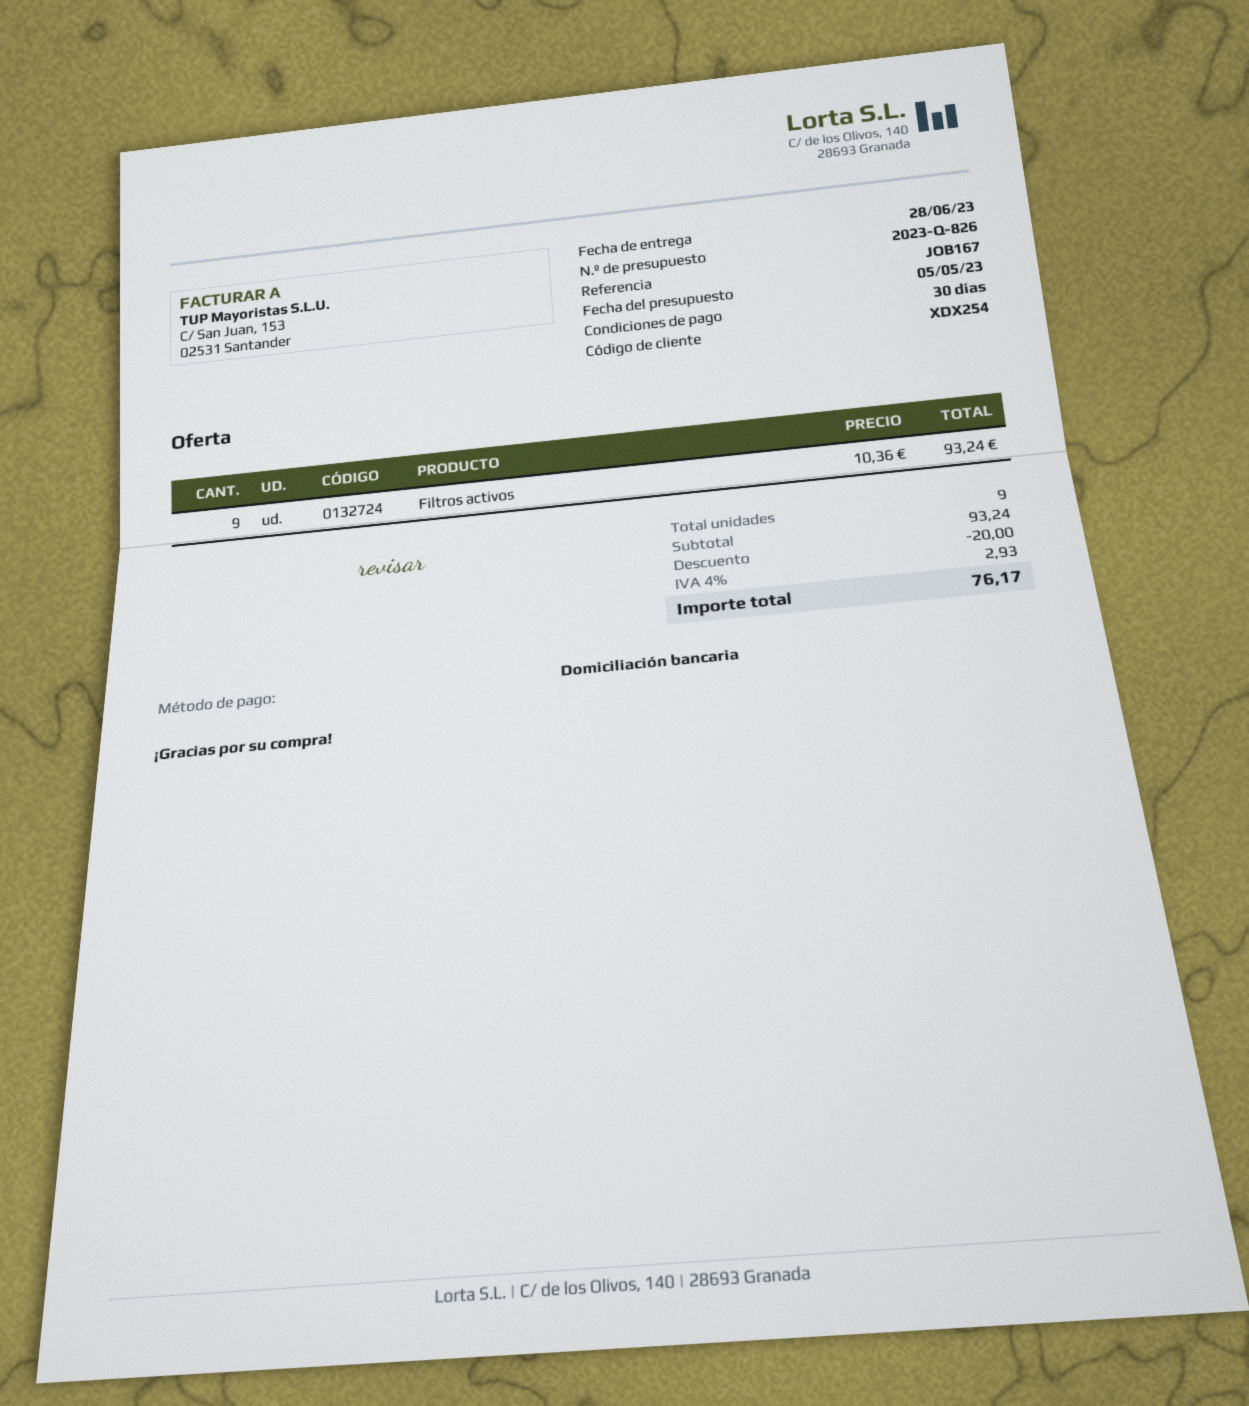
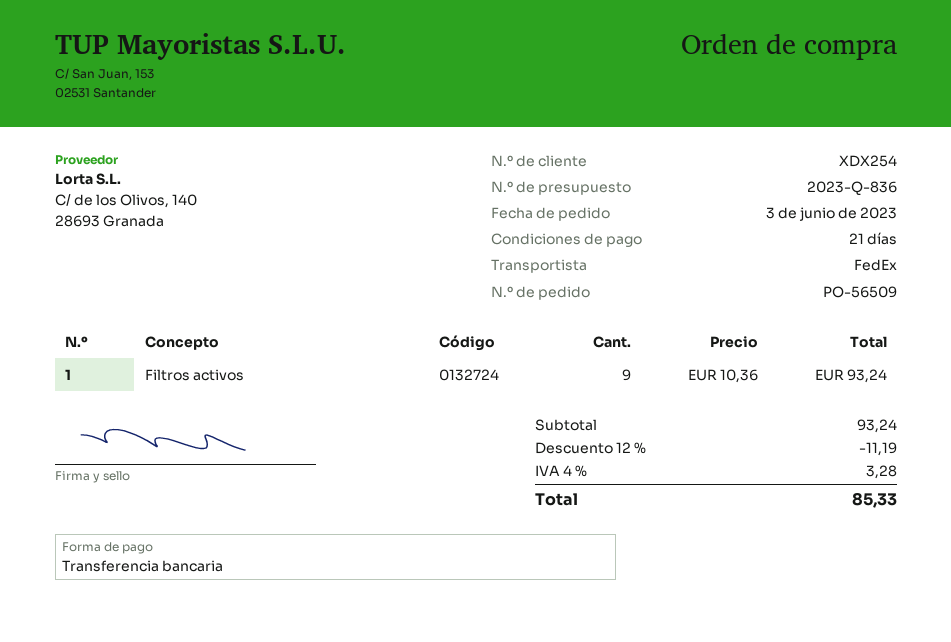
quote number: 2023-Q-826 -> 2023-Q-836
payment terms: 30 days -> 21 days
payment method: direct debit -> bank transfer
discount: 20.00 -> 11.19
tax: 4% = 2.93 -> 4% = 3.28
total: 76.17 -> 85.33

